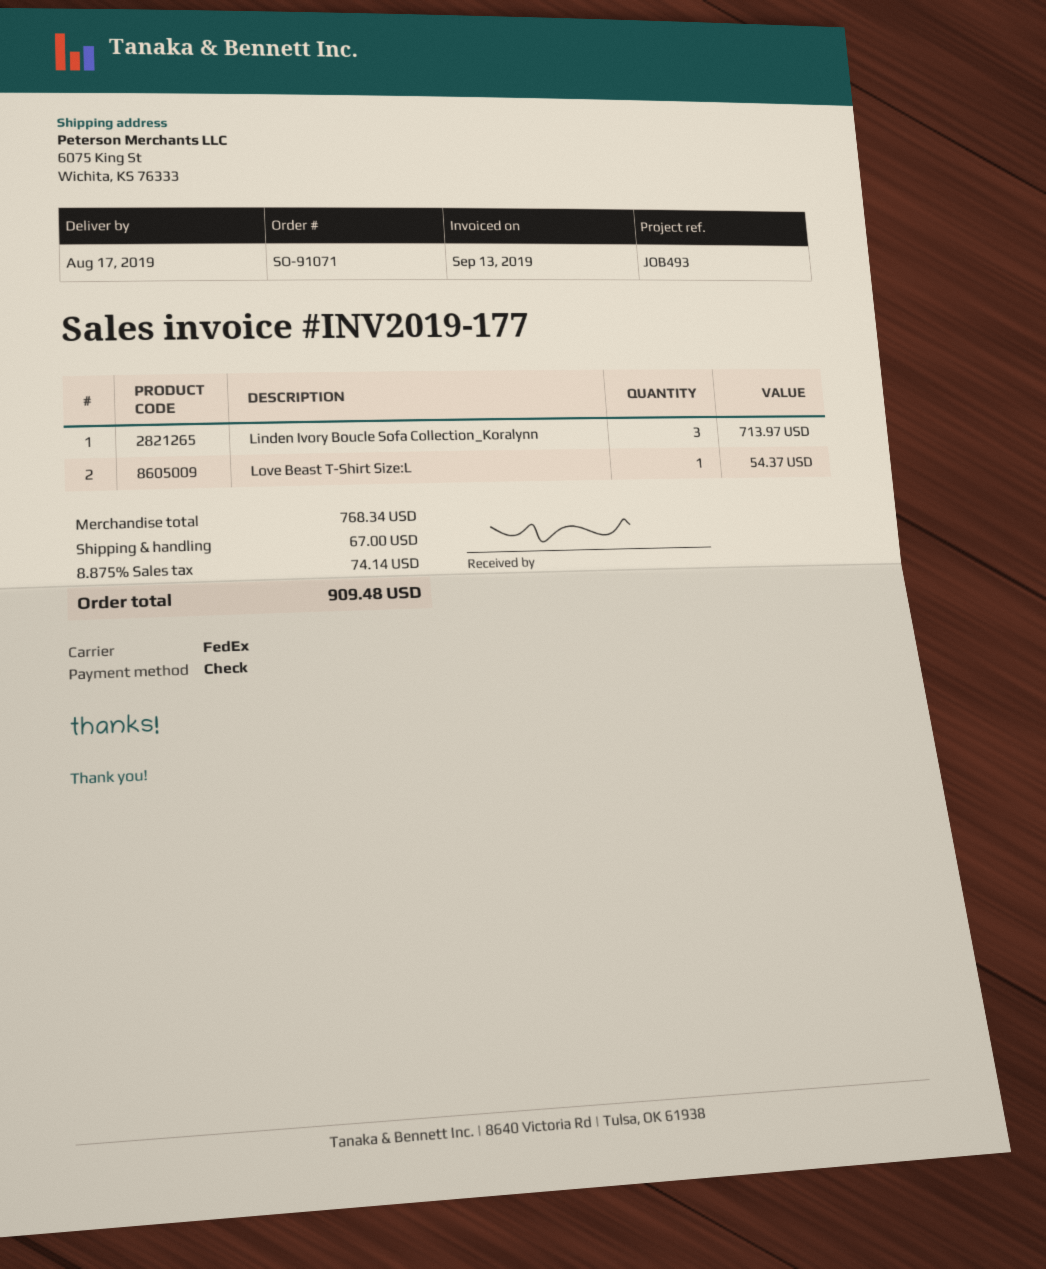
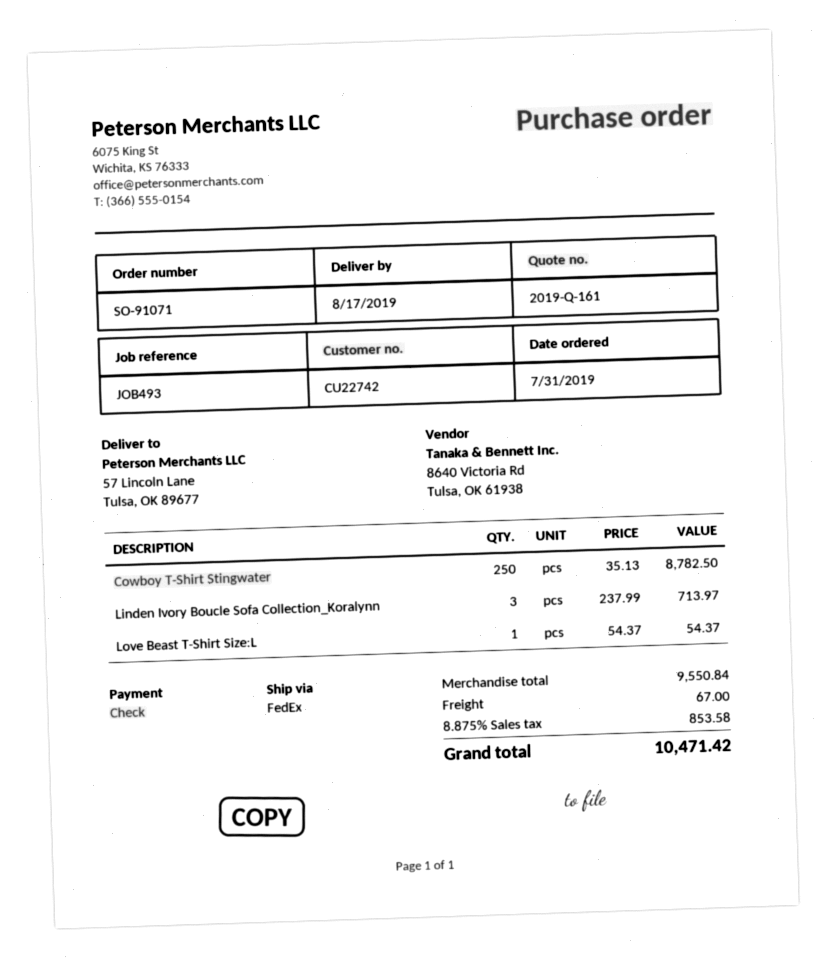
ship to: 6075 King St, Wichita, KS 76333 -> 57 Lincoln Lane, Tulsa, OK 89677
Cowboy T-Shirt Stingwater: none -> 250 for 8782.50
subtotal: 768.34 -> 9550.84
tax: 8.875% = 74.14 -> 8.875% = 853.58
total: 909.48 -> 10471.42

